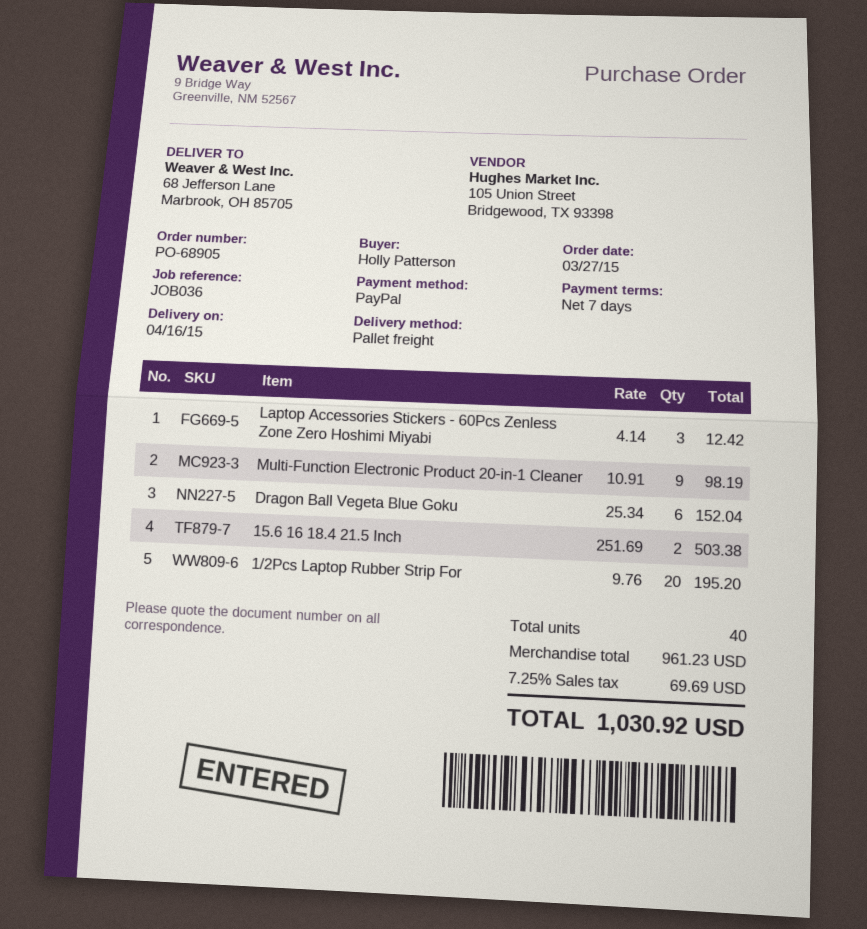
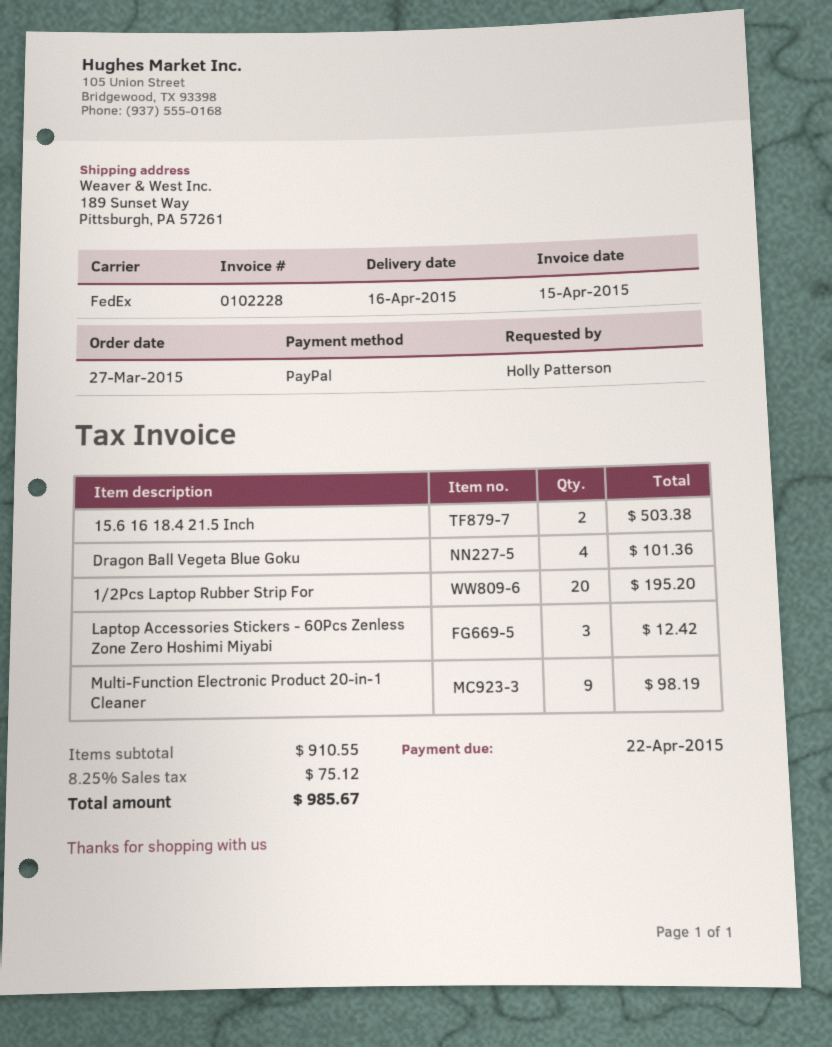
shipping method: pallet freight -> FedEx
ship to: 68 Jefferson Lane, Marbrook, OH 85705 -> 189 Sunset Way, Pittsburgh, PA 57261
Dragon Ball Vegeta Blue Goku: 6 for 152.04 -> 4 for 101.36
subtotal: 961.23 -> 910.55
tax: 7.25% = 69.69 -> 8.25% = 75.12
total: 1030.92 -> 985.67

